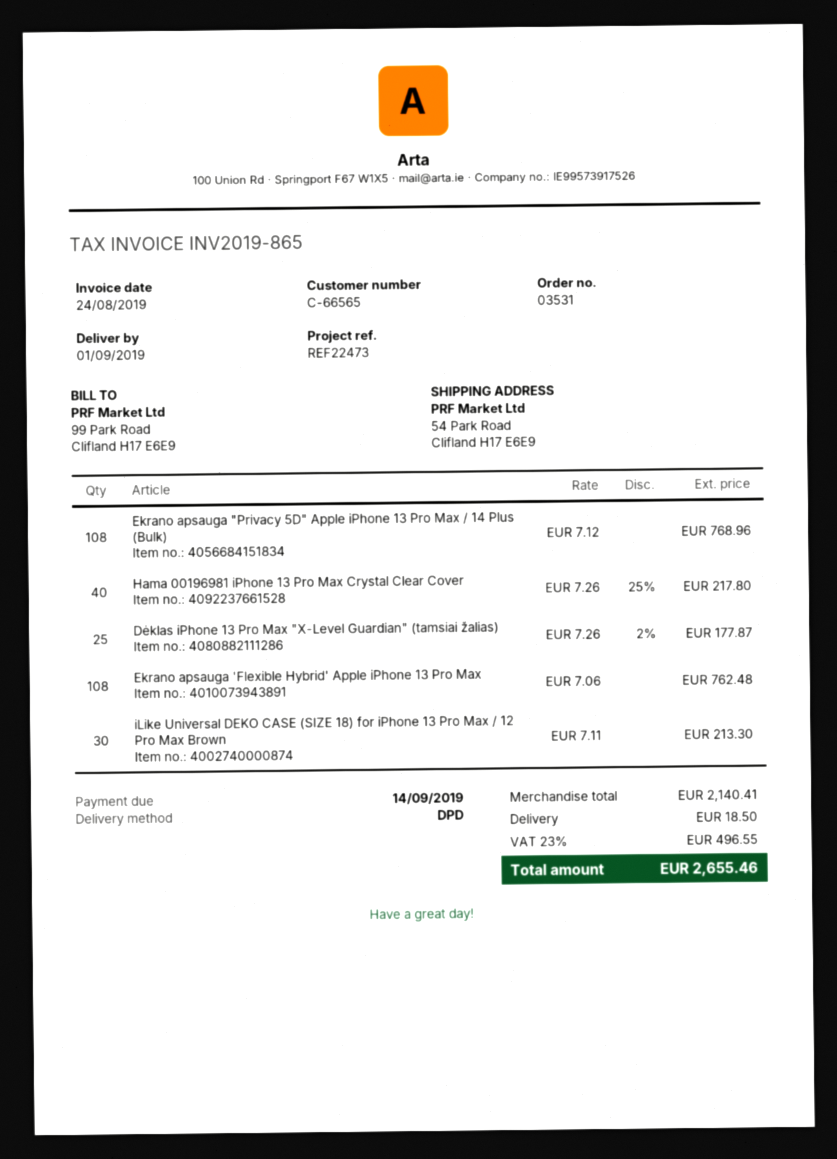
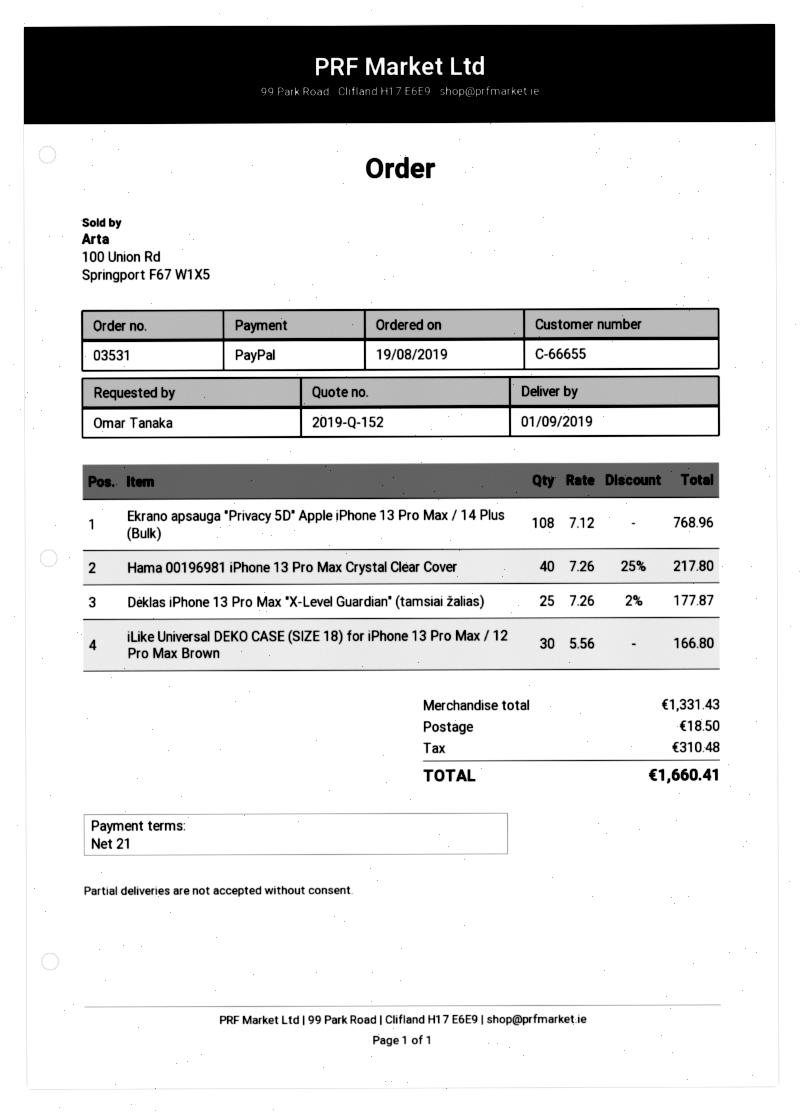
customer number: C-66565 -> C-66655
Ekrano apsauga 'Flexible Hybrid' Apple iPhone 13 Pro Max: 108 x 7.06 = 762.48 -> none
iLike Universal DEKO CASE (SIZE 18) for iPhone 13 Pro Max / 12 Pro Max Brown: 30 x 7.11 = 213.30 -> 30 x 5.56 = 166.80
subtotal: 2140.41 -> 1331.43
tax: 496.55 -> 310.48
total: 2655.46 -> 1660.41

